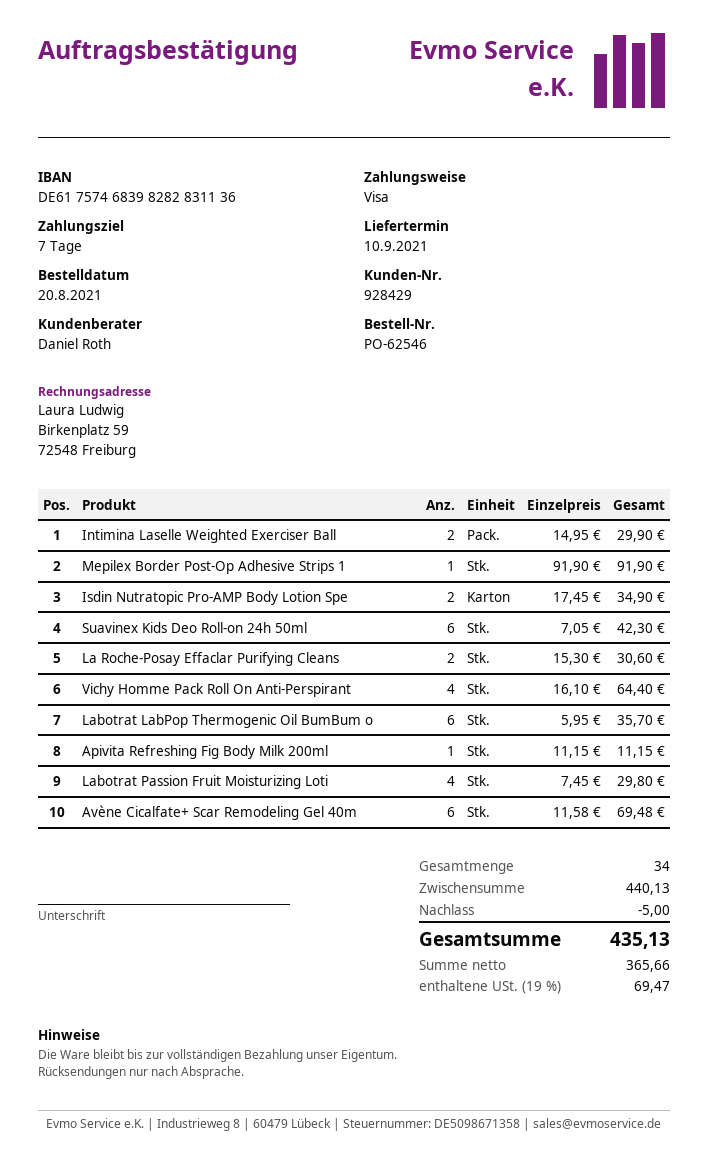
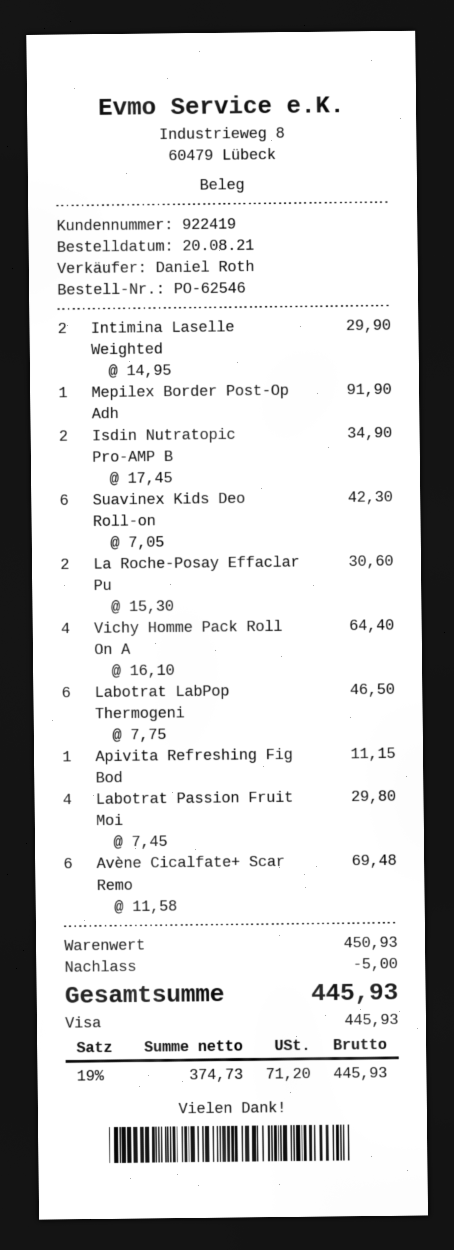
customer number: 928429 -> 922419
Labotrat LabPop Thermogenic Oil BumBum o: 6 x 5.95 = 35.70 -> 6 x 7.75 = 46.50
subtotal: 440.13 -> 450.93
net: 365.66 -> 374.73
tax: 19% = 69.47 -> 19% = 71.20
total: 435.13 -> 445.93

